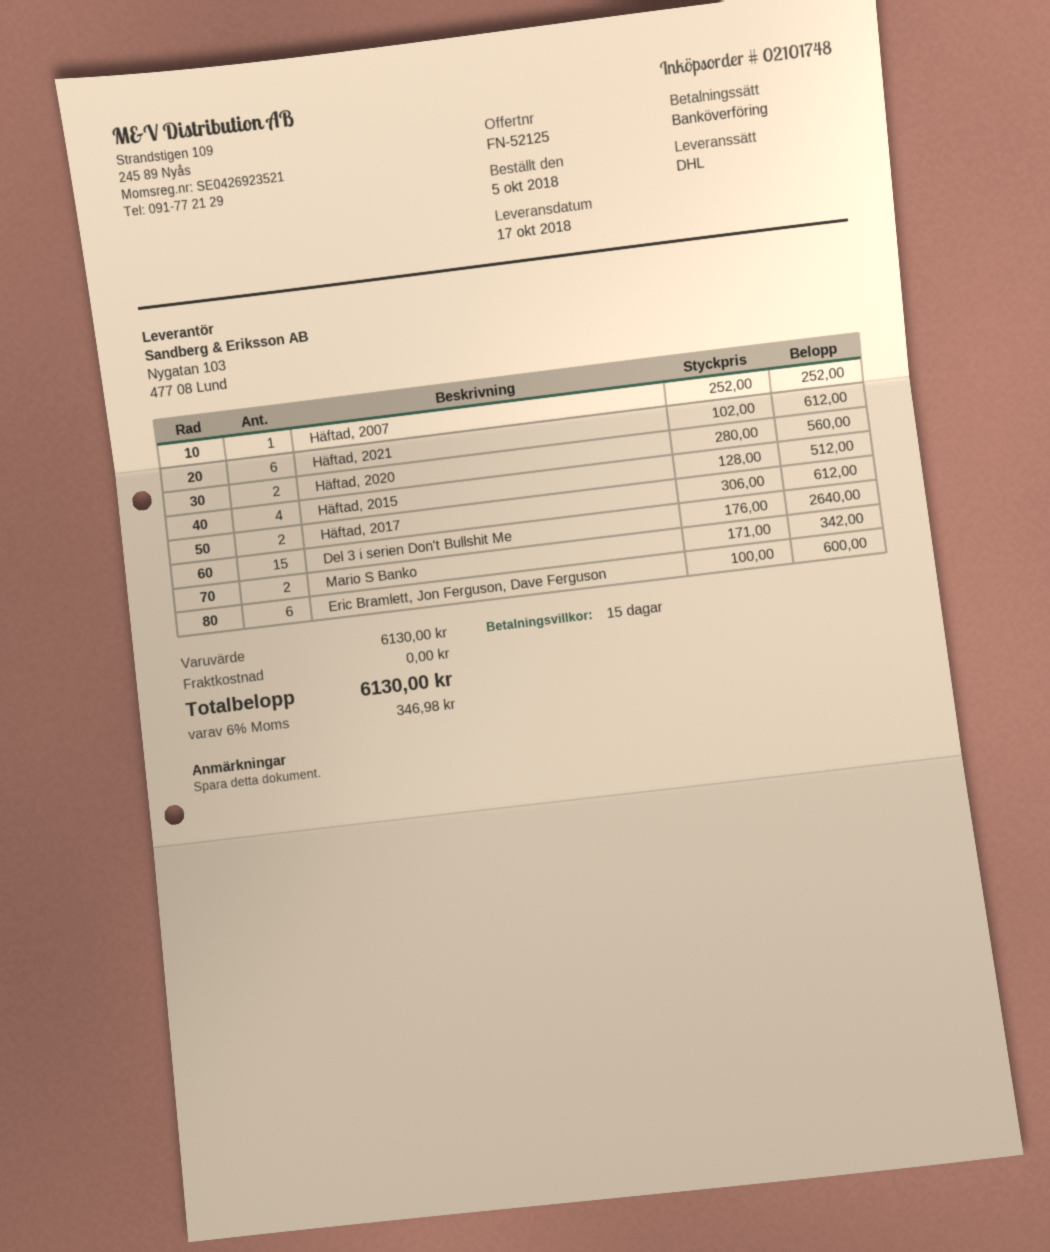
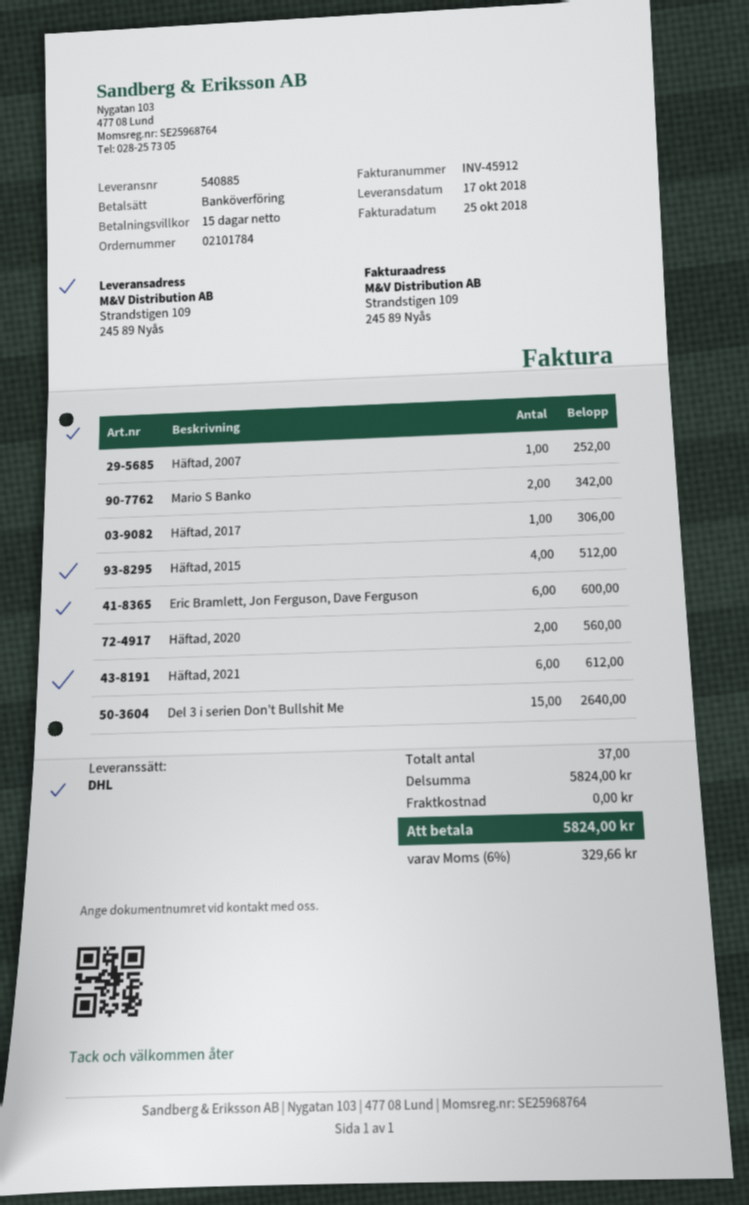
order number: 02101748 -> 02101784
Häftad, 2017: 2 for 612.00 -> 1 for 306.00
subtotal: 6130.00 -> 5824.00
tax: 6% = 346.98 -> 6% = 329.66
total: 6130.00 -> 5824.00

